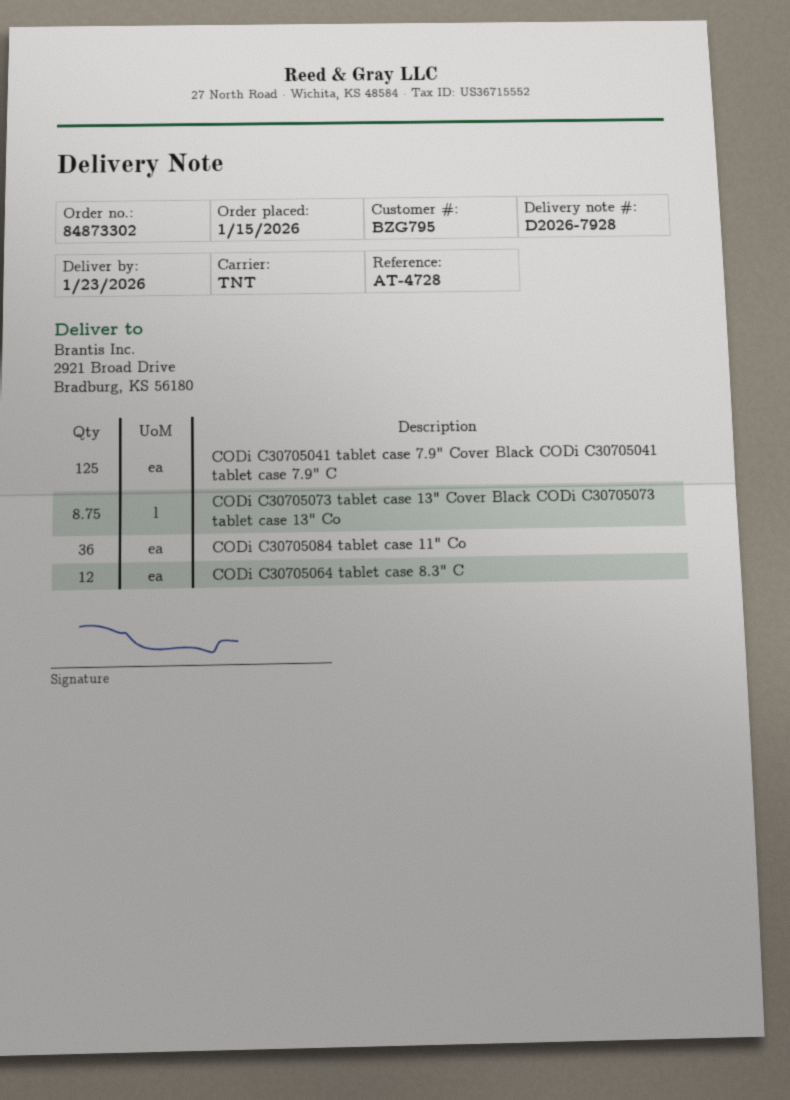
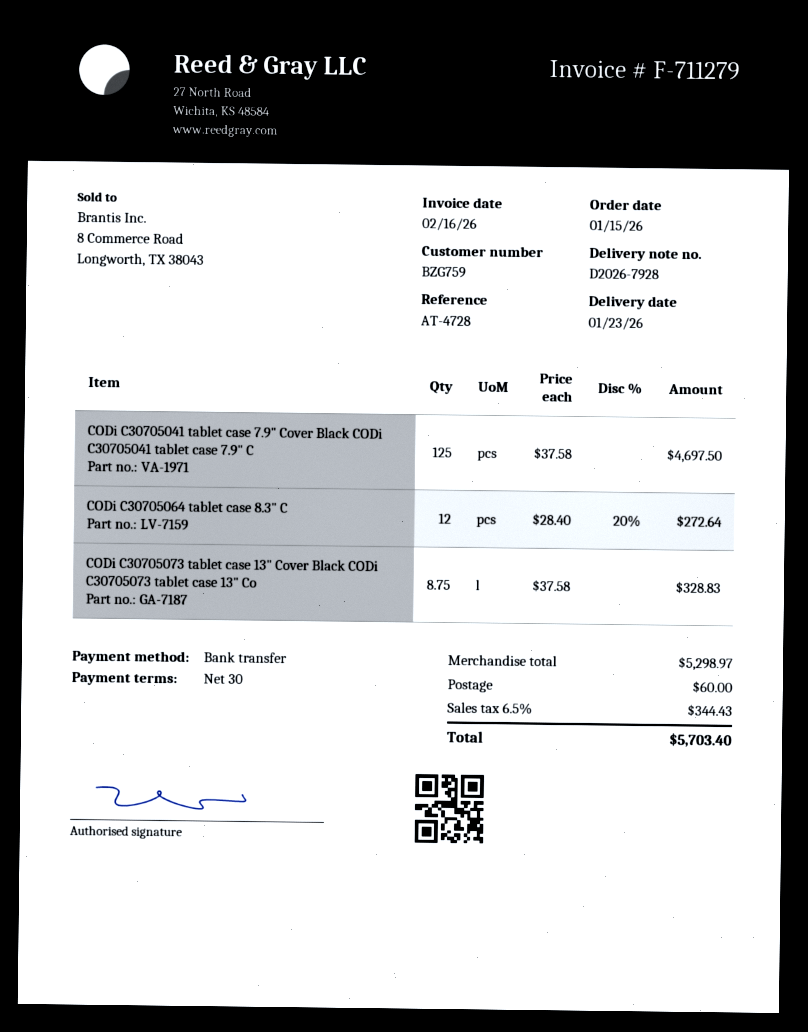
customer number: BZG795 -> BZG759
CODi C30705084 tablet case 11" Co: 36 -> none

